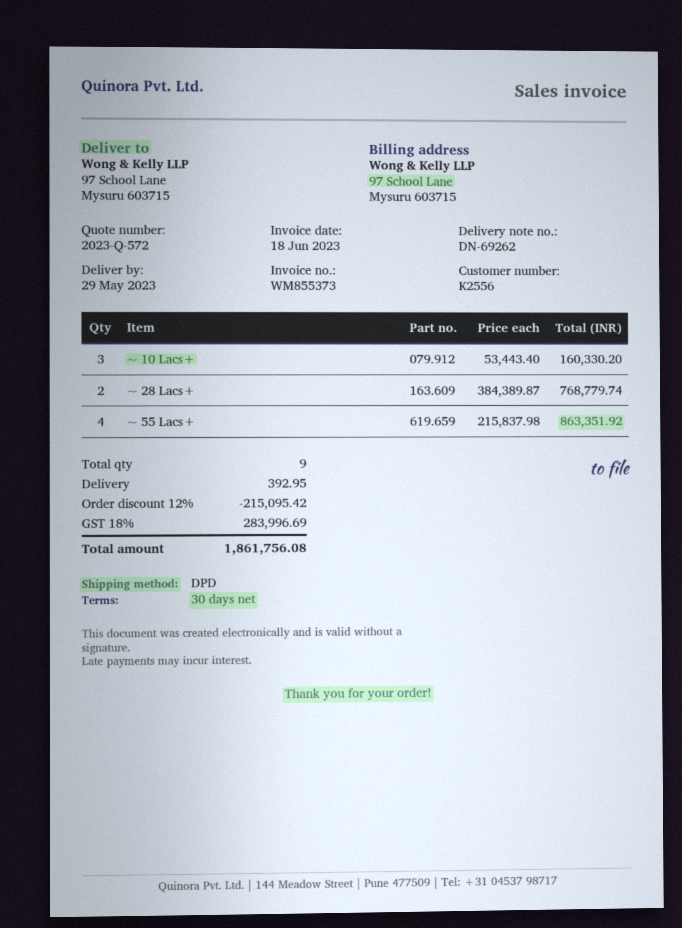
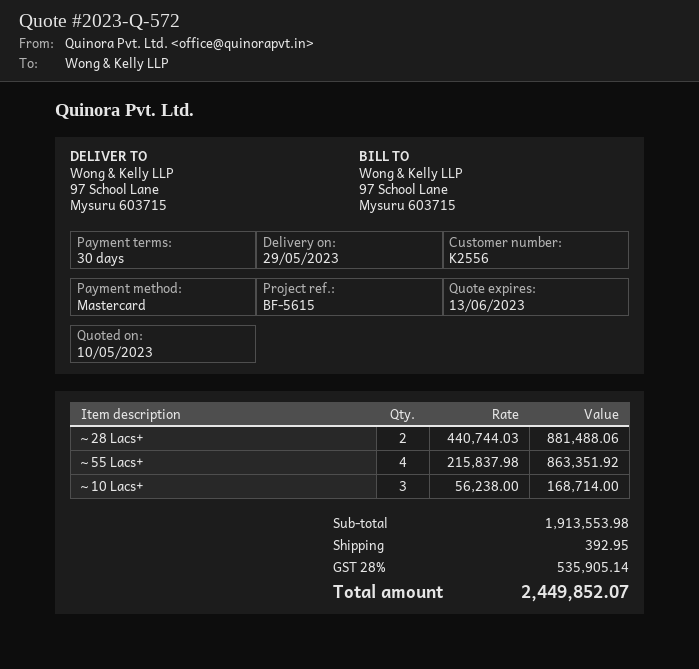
~ 10 Lacs+: 3 x 53443.40 = 160330.20 -> 3 x 56238.00 = 168714.00
~ 28 Lacs+: 2 x 384389.87 = 768779.74 -> 2 x 440744.03 = 881488.06
discount: 12% = 215095.42 -> none
tax: 18% = 283996.69 -> 28% = 535905.14
total: 1861756.08 -> 2449852.07

